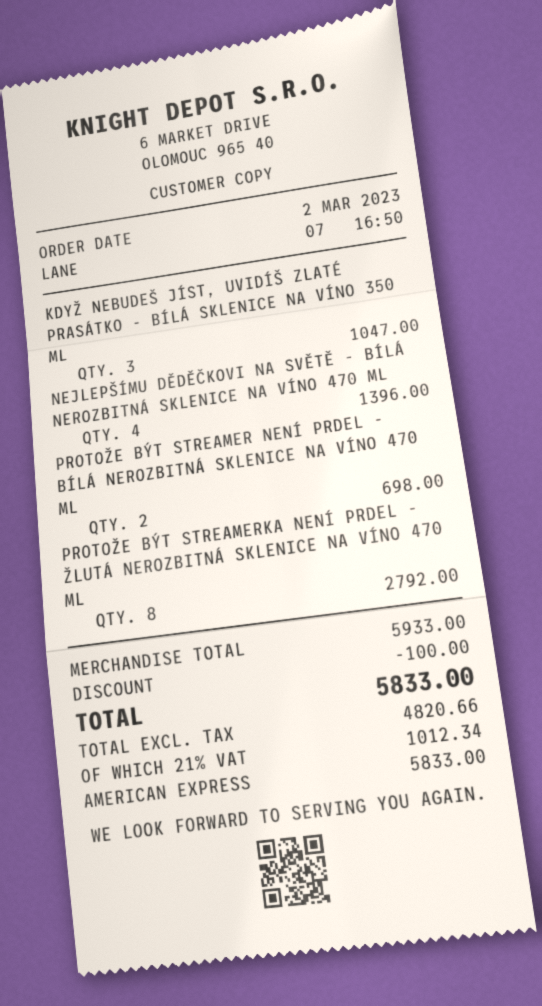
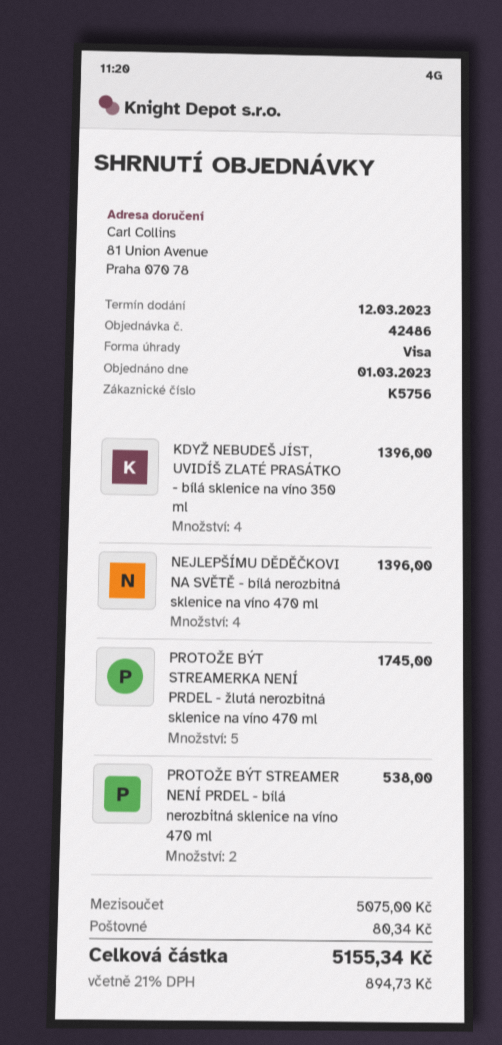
order date: 2023-03-02 -> 2023-03-01
payment method: American Express -> Visa
KDYŽ NEBUDEŠ JÍST, UVIDÍŠ ZLATÉ PRASÁTKO - BÍLÁ SKLENICE NA VÍNO 350 ML: 3 for 1047.00 -> 4 for 1396.00
PROTOŽE BÝT STREAMER NENÍ PRDEL - BÍLÁ NEROZBITNÁ SKLENICE NA VÍNO 470 ML: 2 for 698.00 -> 2 for 538.00
PROTOŽE BÝT STREAMERKA NENÍ PRDEL - ŽLUTÁ NEROZBITNÁ SKLENICE NA VÍNO 470 ML: 8 for 2792.00 -> 5 for 1745.00
subtotal: 5933.00 -> 5075.00
discount: 100.00 -> none
shipping: none -> 80.34
tax: 21% = 1012.34 -> 21% = 894.73
total: 5833.00 -> 5155.34

